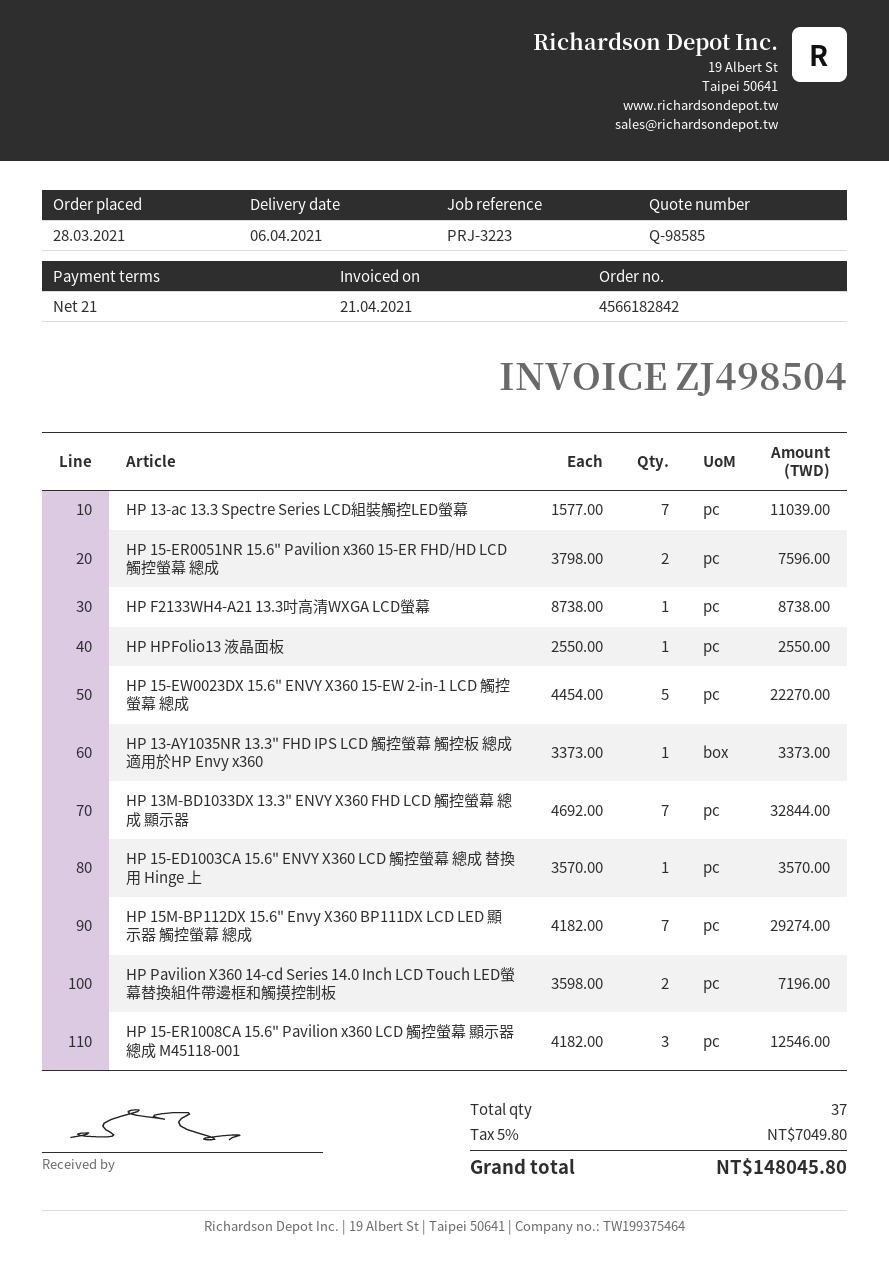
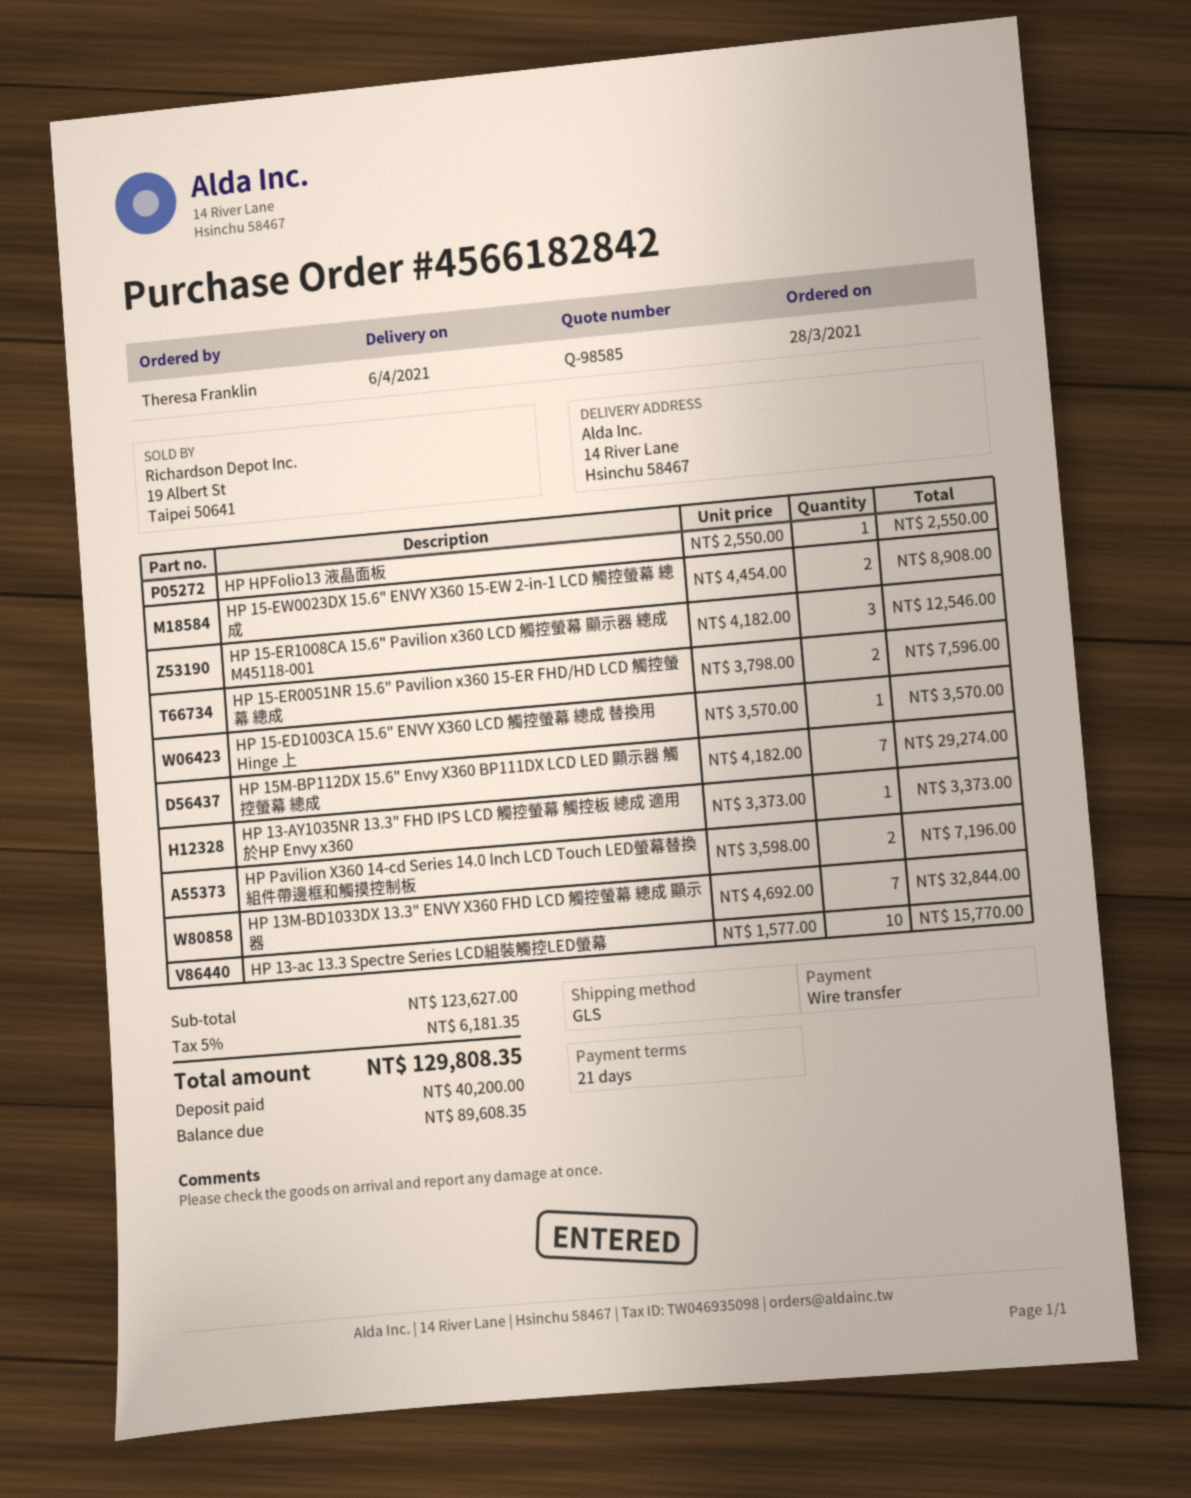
HP 13-ac 13.3 Spectre Series LCD組裝觸控LED螢幕: 7 x 1577.00 = 11039.00 -> 10 x 1577.00 = 15770.00
HP F2133WH4-A21 13.3吋高清WXGA LCD螢幕: 1 x 8738.00 = 8738.00 -> none
HP 15-EW0023DX 15.6" ENVY X360 15-EW 2-in-1 LCD 觸控螢幕 總成: 5 x 4454.00 = 22270.00 -> 2 x 4454.00 = 8908.00
tax: 5% = 7049.80 -> 5% = 6181.35
total: 148045.80 -> 129808.35

